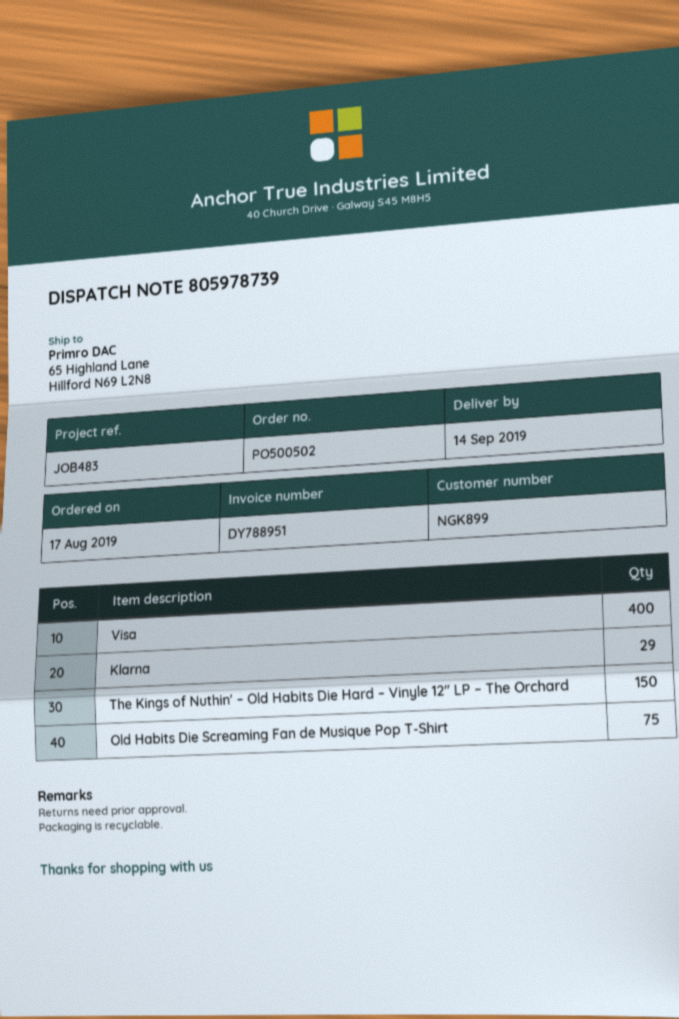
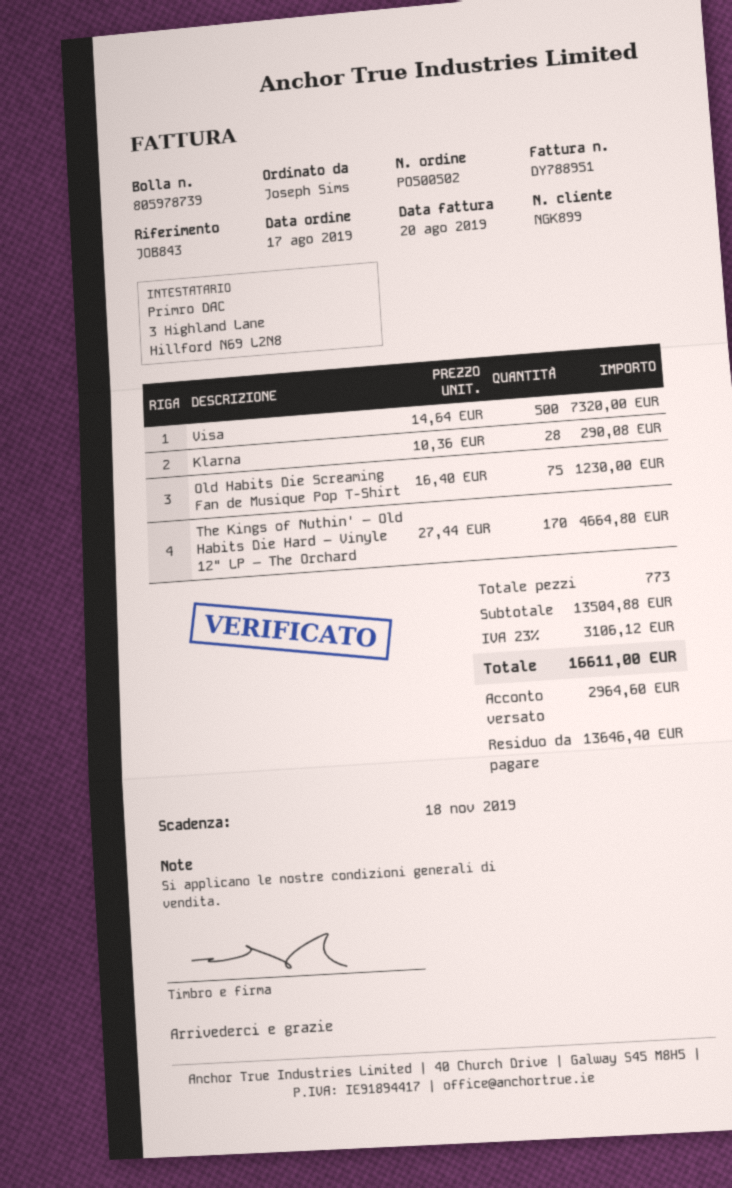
reference: JOB483 -> JOB843
Visa: 400 -> 500
Klarna: 29 -> 28
The Kings of Nuthin' – Old Habits Die Hard – Vinyle 12" LP – The Orchard: 150 -> 170

